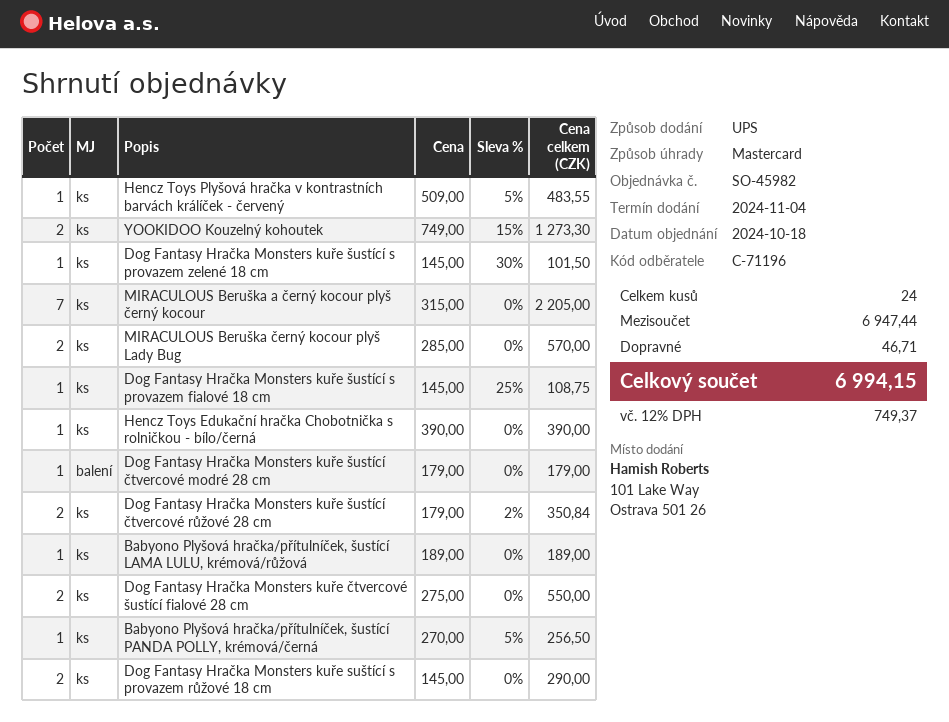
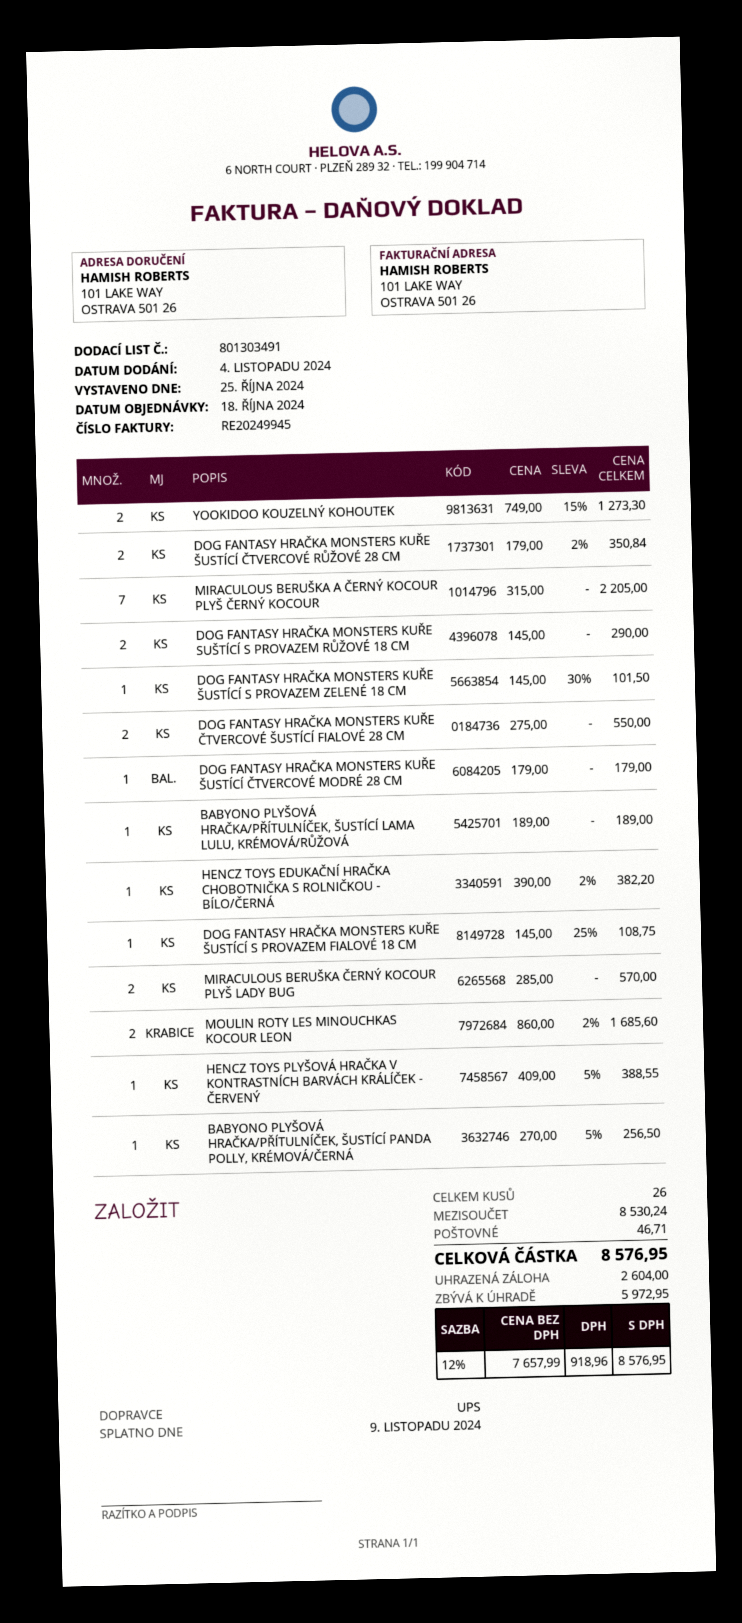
Hencz Toys Plyšová hračka v kontrastních barvách králíček - červený: 1 x 509.00 - 5% = 483.55 -> 1 x 409.00 - 5% = 388.55
Hencz Toys Edukační hračka Chobotnička s rolničkou - bílo/černá: 1 x 390.00 = 390.00 -> 1 x 390.00 - 2% = 382.20
MOULIN ROTY LES MINOUCHKAS KOCOUR LEON: none -> 2 x 860.00 - 2% = 1685.60
total quantity: 24 -> 26
subtotal: 6947.44 -> 8530.24
tax: 12% = 749.37 -> 12% = 918.96
total: 6994.15 -> 8576.95

